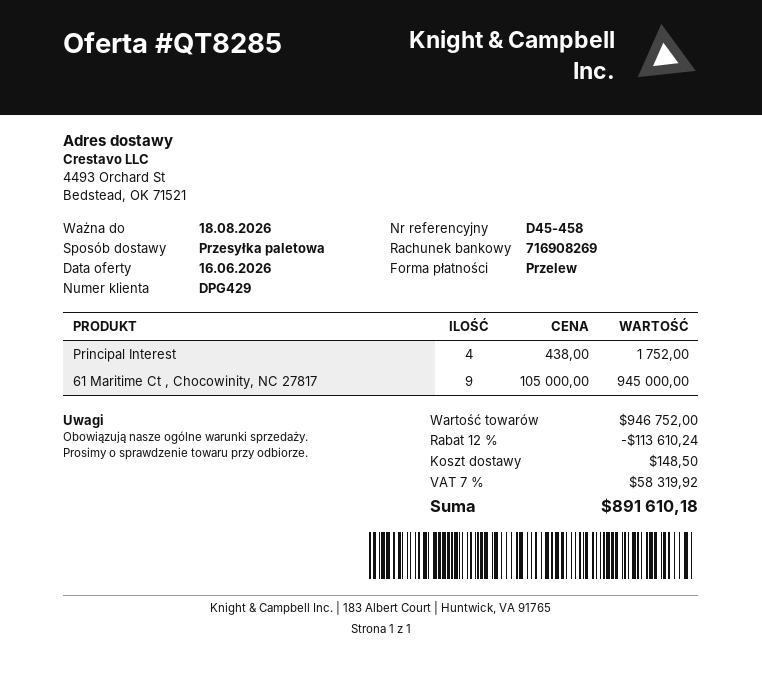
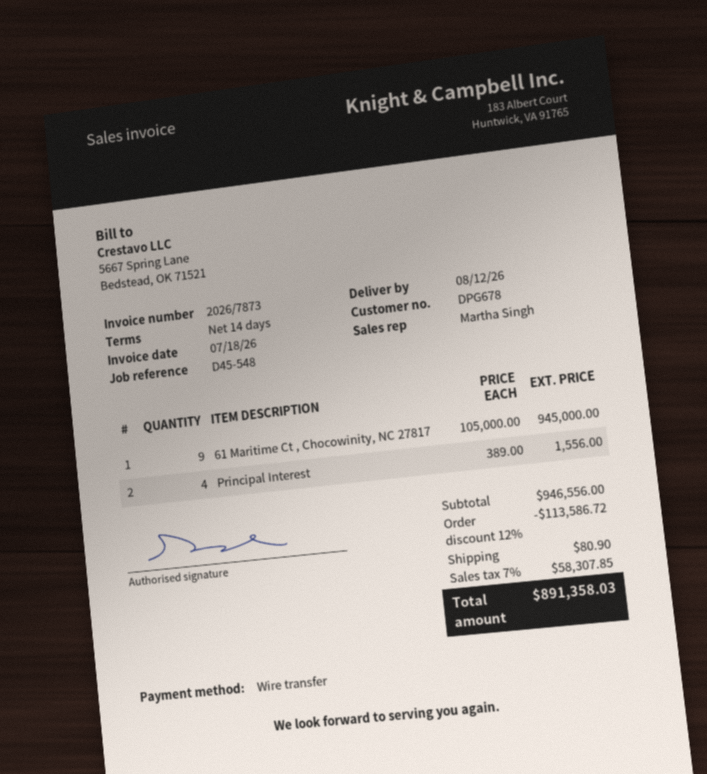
customer number: DPG429 -> DPG678
reference: D45-458 -> D45-548
Principal Interest: 4 x 438.00 = 1752.00 -> 4 x 389.00 = 1556.00
subtotal: 946752.00 -> 946556.00
discount: 12% = 113610.24 -> 12% = 113586.72
shipping: 148.50 -> 80.90
tax: 7% = 58319.92 -> 7% = 58307.85
total: 891610.18 -> 891358.03

